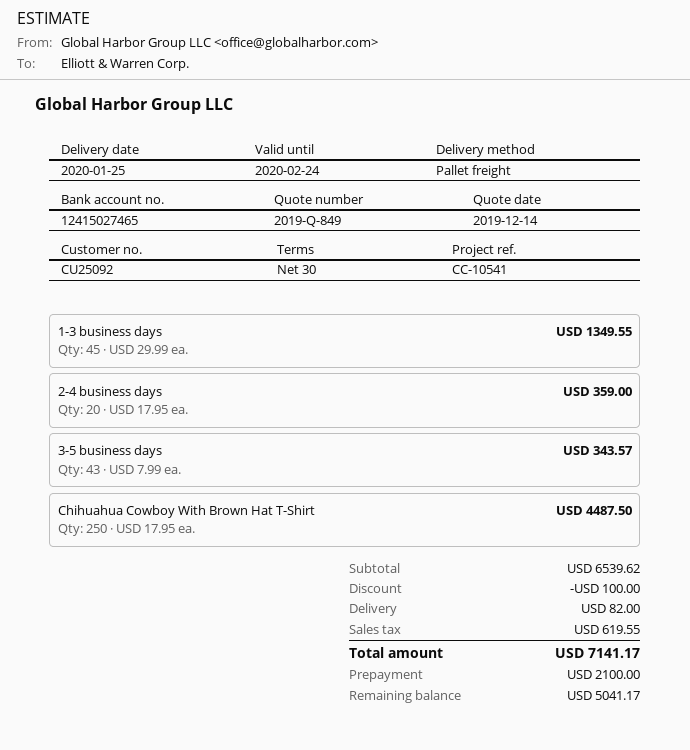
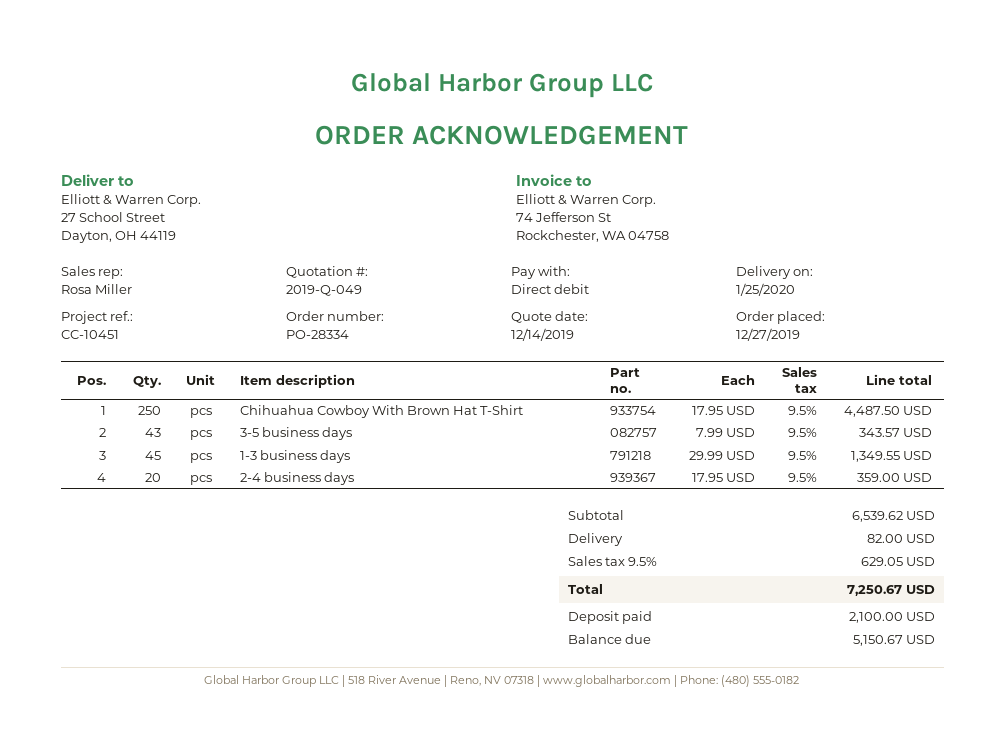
quote number: 2019-Q-849 -> 2019-Q-049
reference: CC-10541 -> CC-10451
discount: 100.00 -> none
tax: 619.55 -> 629.05
total: 7141.17 -> 7250.67
balance: 5041.17 -> 5150.67

